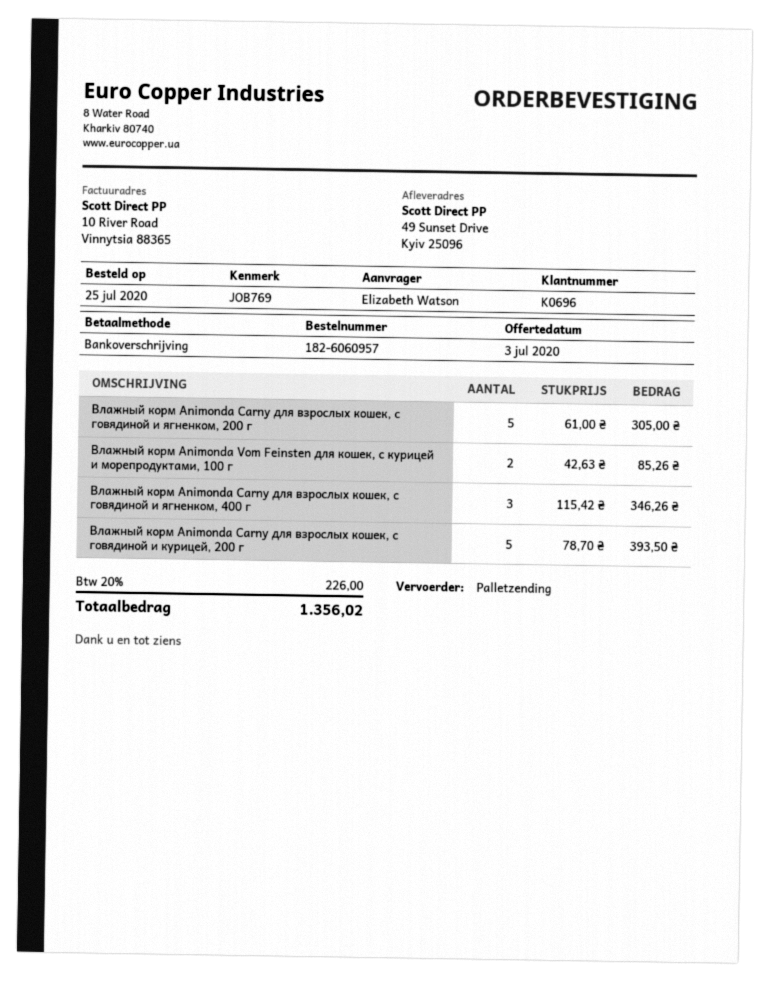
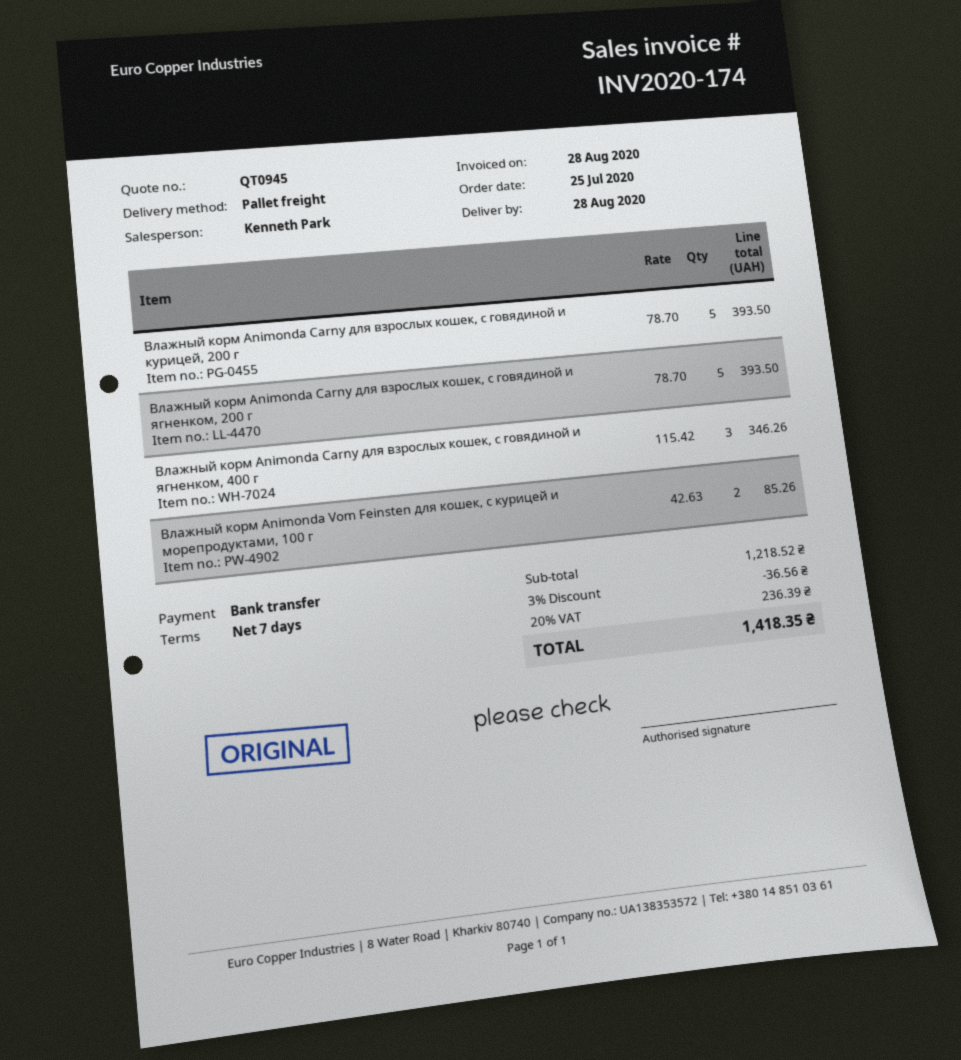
Влажный корм Animonda Carny для взрослых кошек, с говядиной и ягненком, 200 г: 5 x 61.00 = 305.00 -> 5 x 78.70 = 393.50
discount: none -> 3% = 36.56
tax: 20% = 226.00 -> 20% = 236.39
total: 1356.02 -> 1418.35

